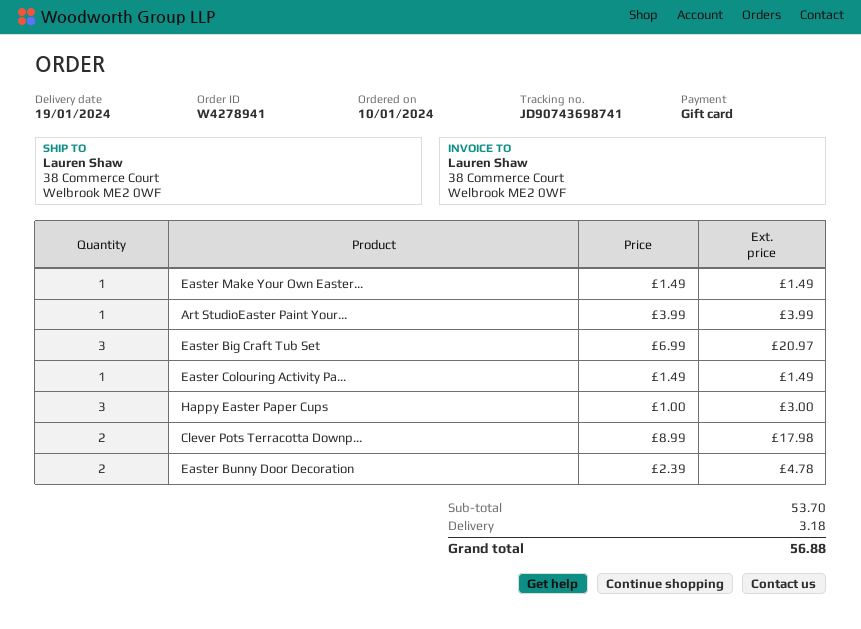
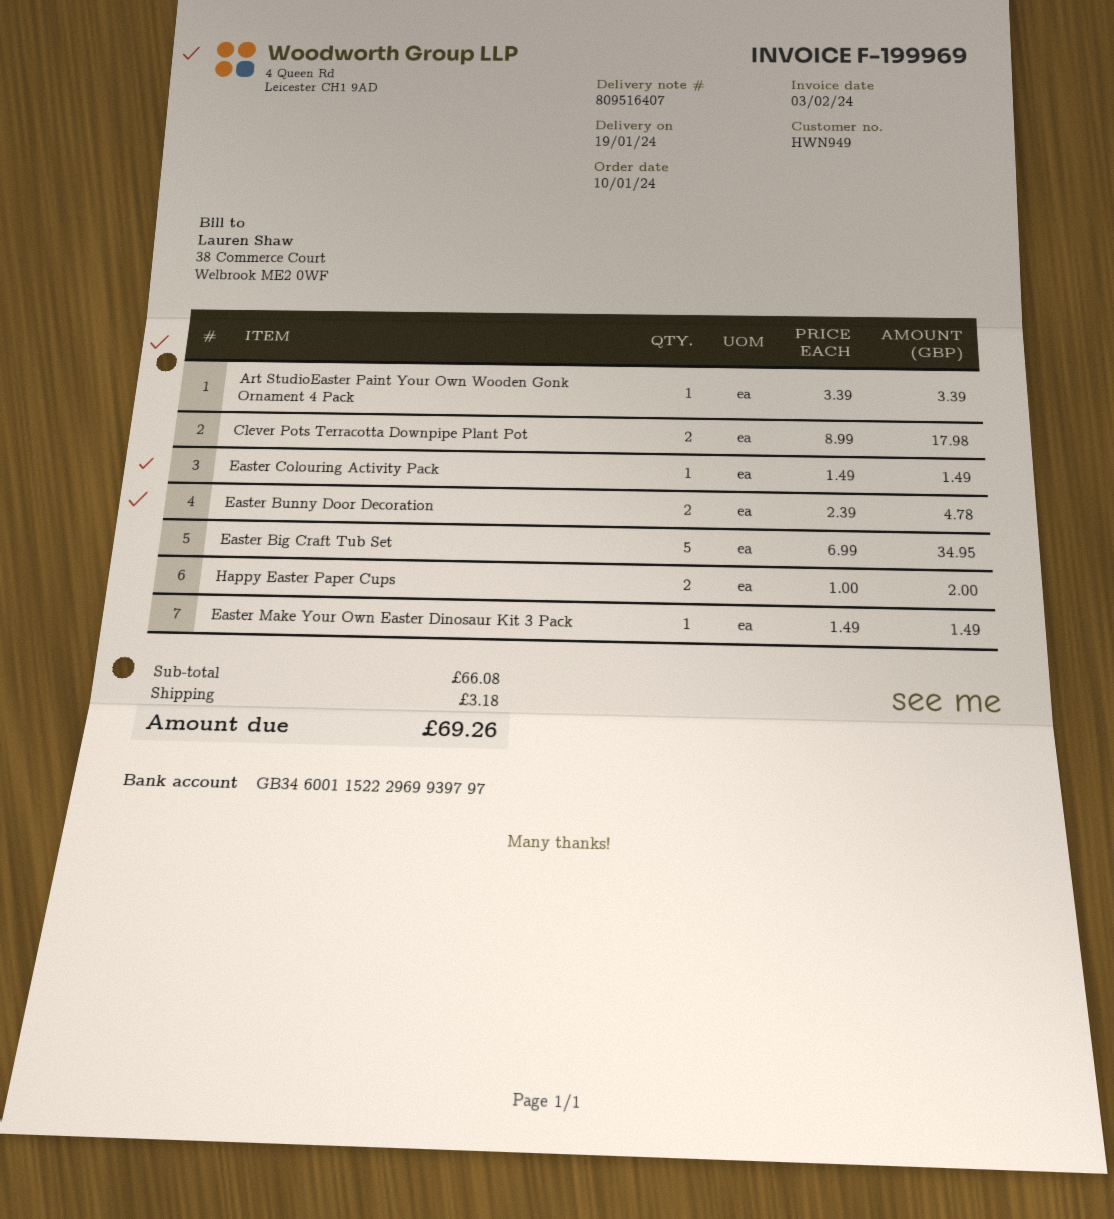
Art StudioEaster Paint Your...: 1 x 3.99 = 3.99 -> 1 x 3.39 = 3.39
Easter Big Craft Tub Set: 3 x 6.99 = 20.97 -> 5 x 6.99 = 34.95
Happy Easter Paper Cups: 3 x 1.00 = 3.00 -> 2 x 1.00 = 2.00
subtotal: 53.70 -> 66.08
total: 56.88 -> 69.26

